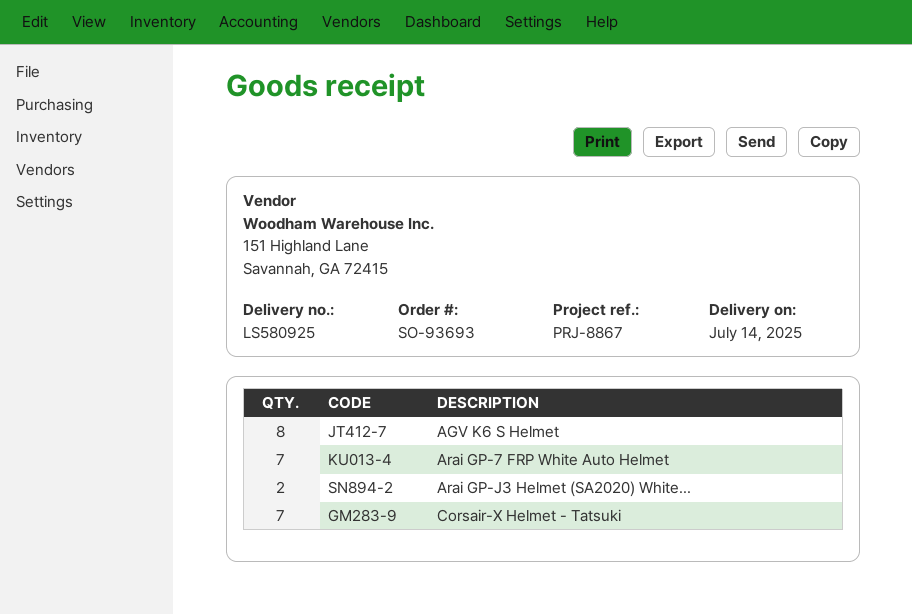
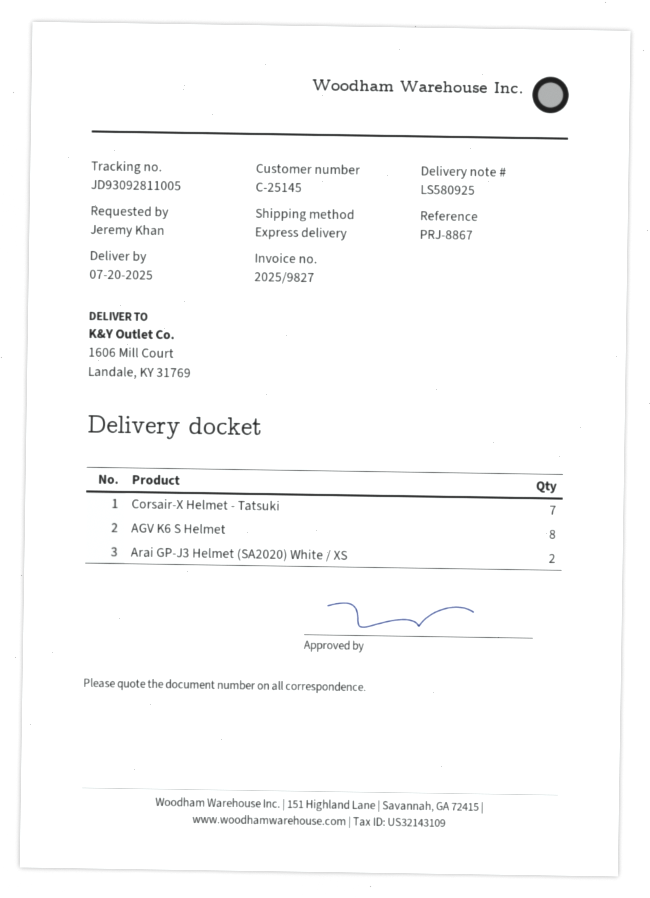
delivery date: 2025-07-14 -> 2025-07-20
Arai GP-7 FRP White Auto Helmet: 7 -> none

